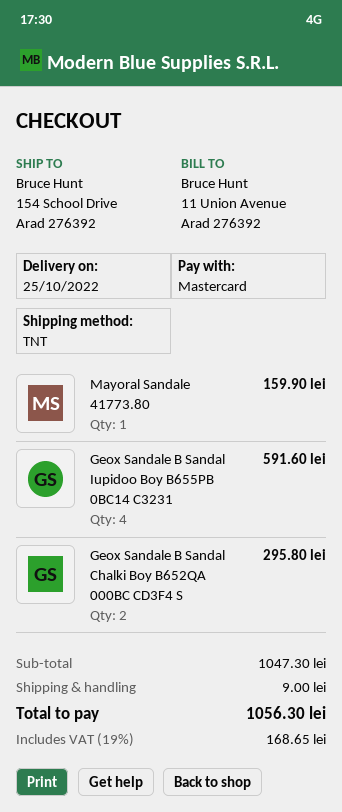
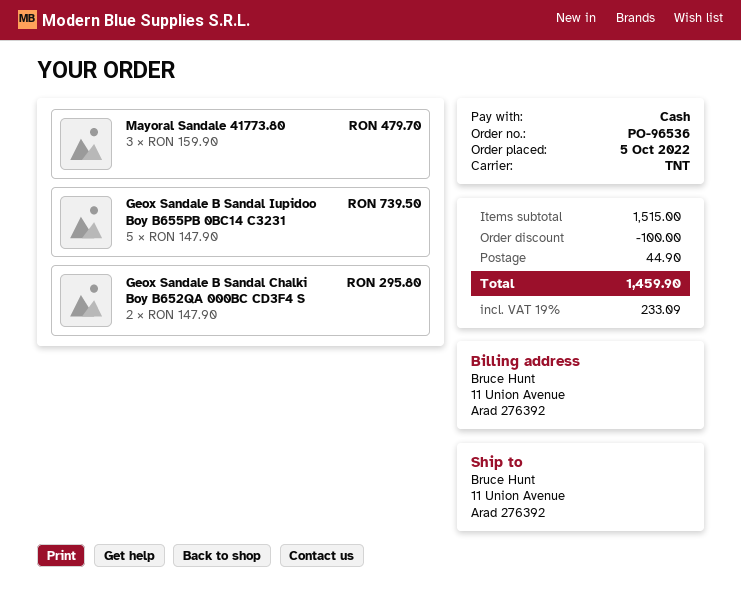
payment method: Mastercard -> cash
ship to: 154 School Drive, Arad 276392 -> 11 Union Avenue, Arad 276392
Mayoral Sandale 41773.80: 1 for 159.90 -> 3 for 479.70
Geox Sandale B Sandal Iupidoo Boy B655PB 0BC14 C3231: 4 for 591.60 -> 5 for 739.50
subtotal: 1047.30 -> 1515.00
discount: none -> 100.00
shipping: 9.00 -> 44.90
tax: 19% = 168.65 -> 19% = 233.09
total: 1056.30 -> 1459.90

